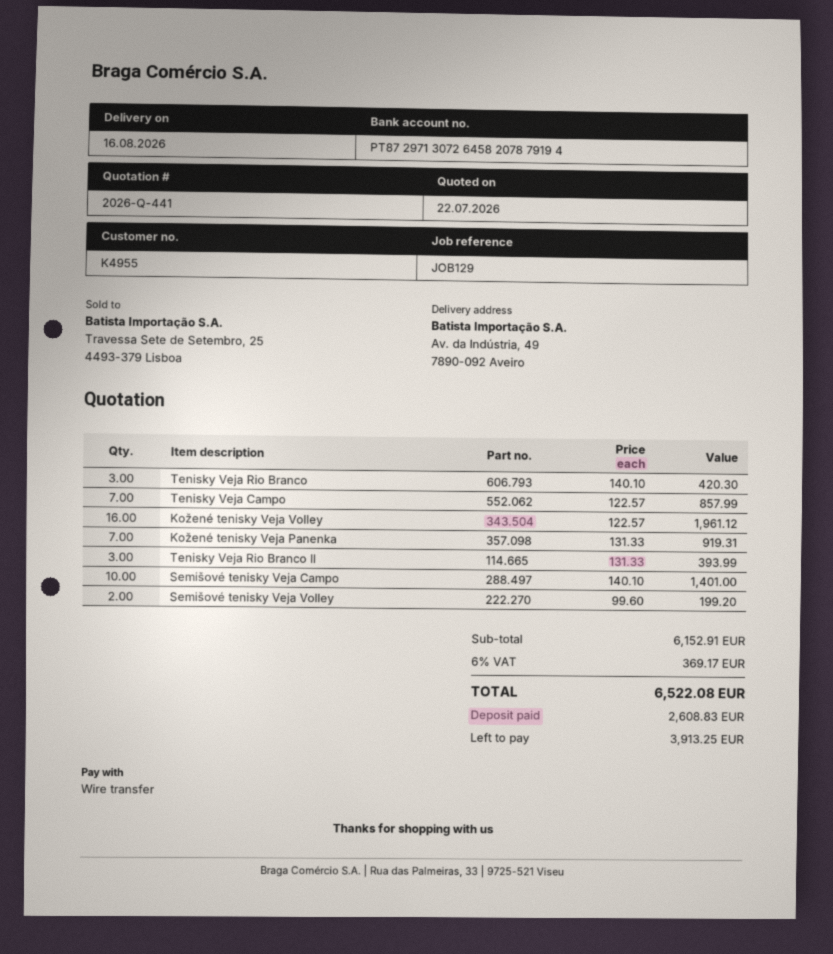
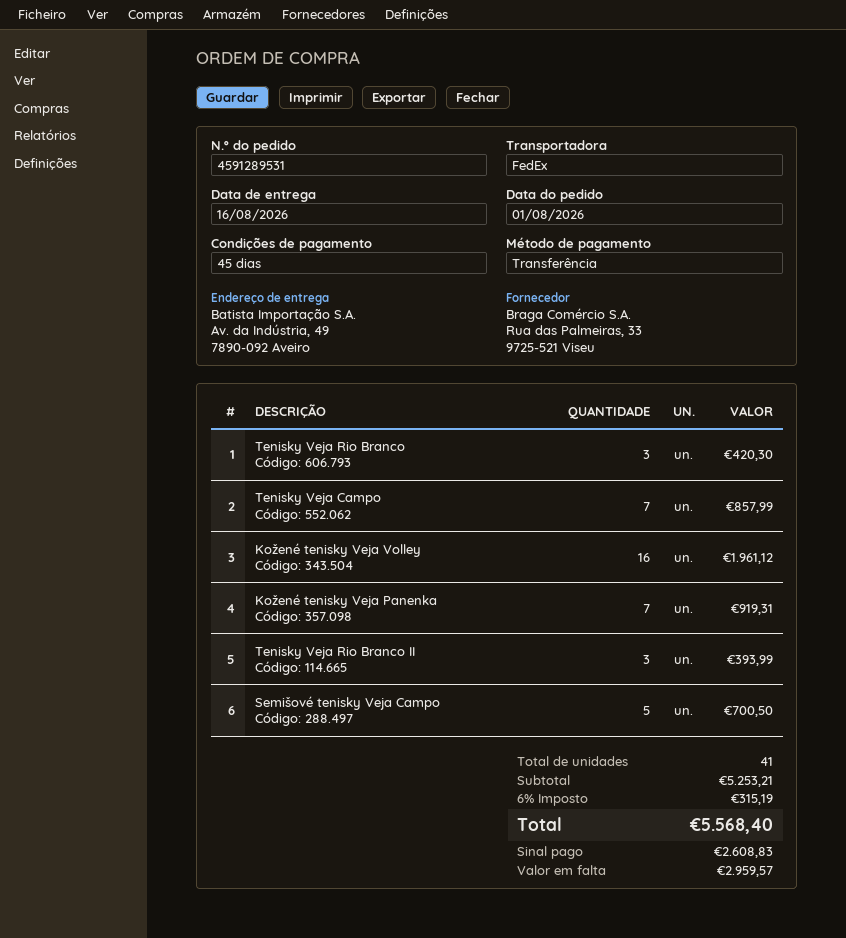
Semišové tenisky Veja Campo: 10 for 1401.00 -> 5 for 700.50
Semišové tenisky Veja Volley: 2 for 199.20 -> none
subtotal: 6152.91 -> 5253.21
tax: 6% = 369.17 -> 6% = 315.19
total: 6522.08 -> 5568.40
balance: 3913.25 -> 2959.57

